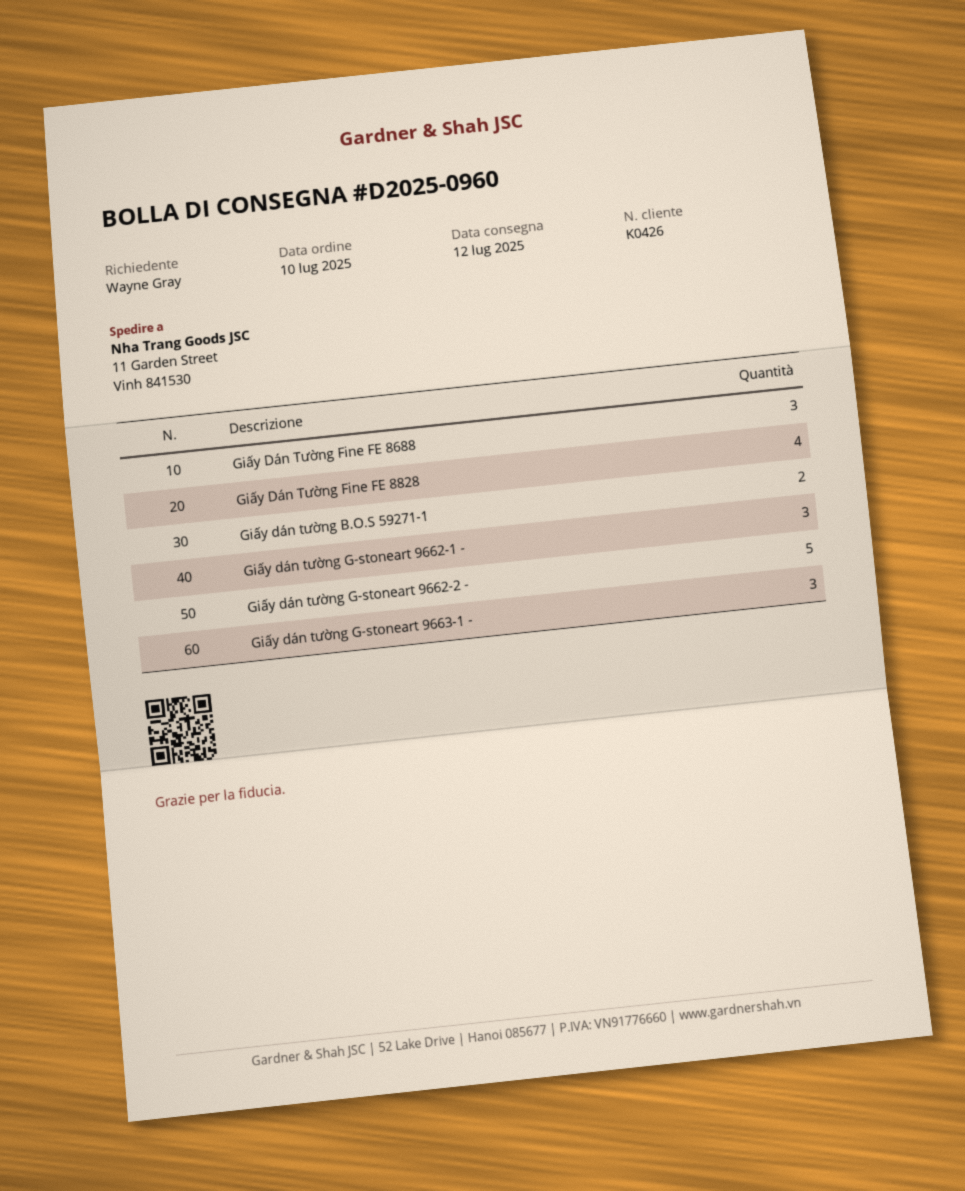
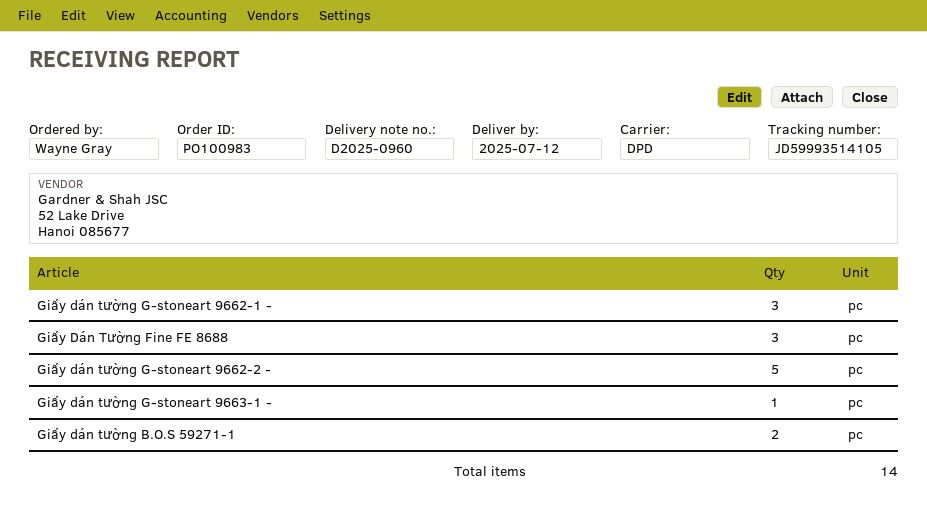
Giấy Dán Tường Fine FE 8828: 4 -> none
Giấy dán tường G-stoneart 9663-1 -: 3 -> 1

